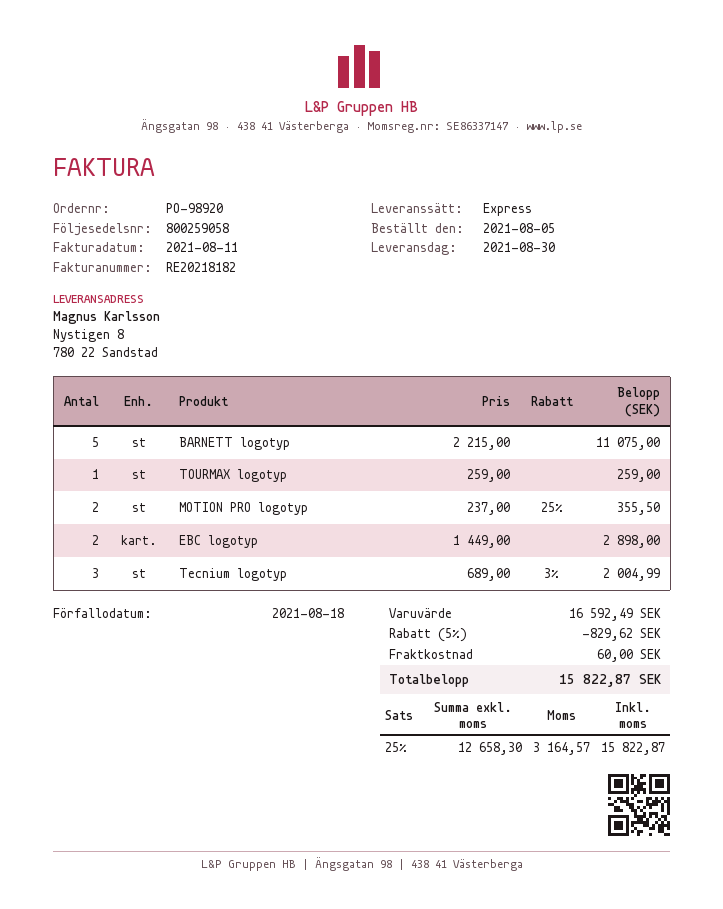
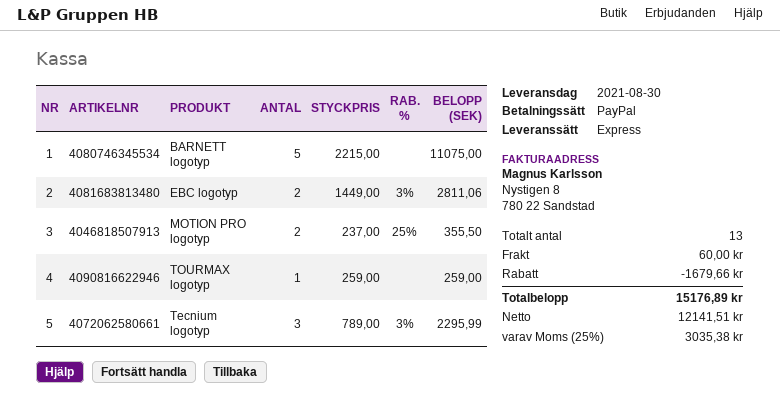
EBC logotyp: 2 x 1449.00 = 2898.00 -> 2 x 1449.00 - 3% = 2811.06
Tecnium logotyp: 3 x 689.00 - 3% = 2004.99 -> 3 x 789.00 - 3% = 2295.99
discount: 829.62 -> 1679.66
net: 12658.30 -> 12141.51
tax: 25% = 3164.57 -> 25% = 3035.38
total: 15822.87 -> 15176.89

